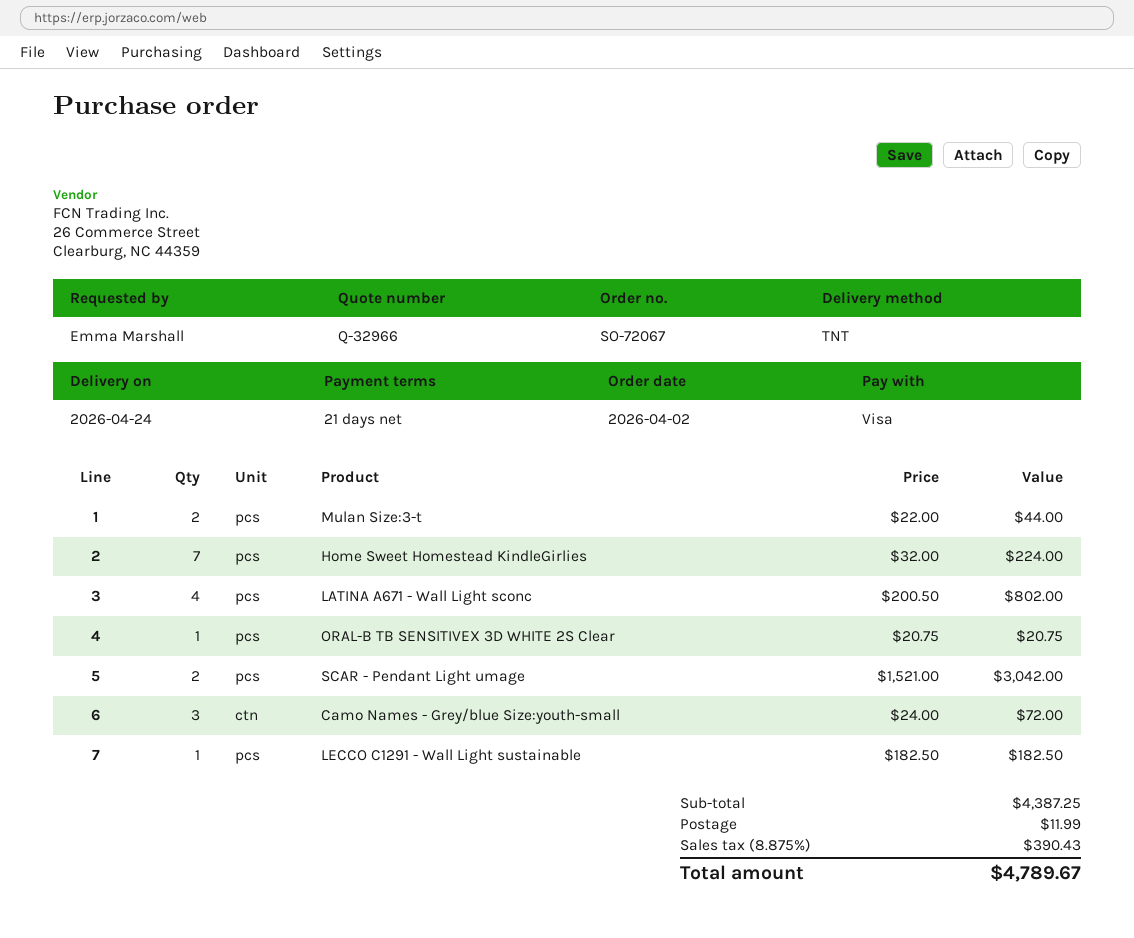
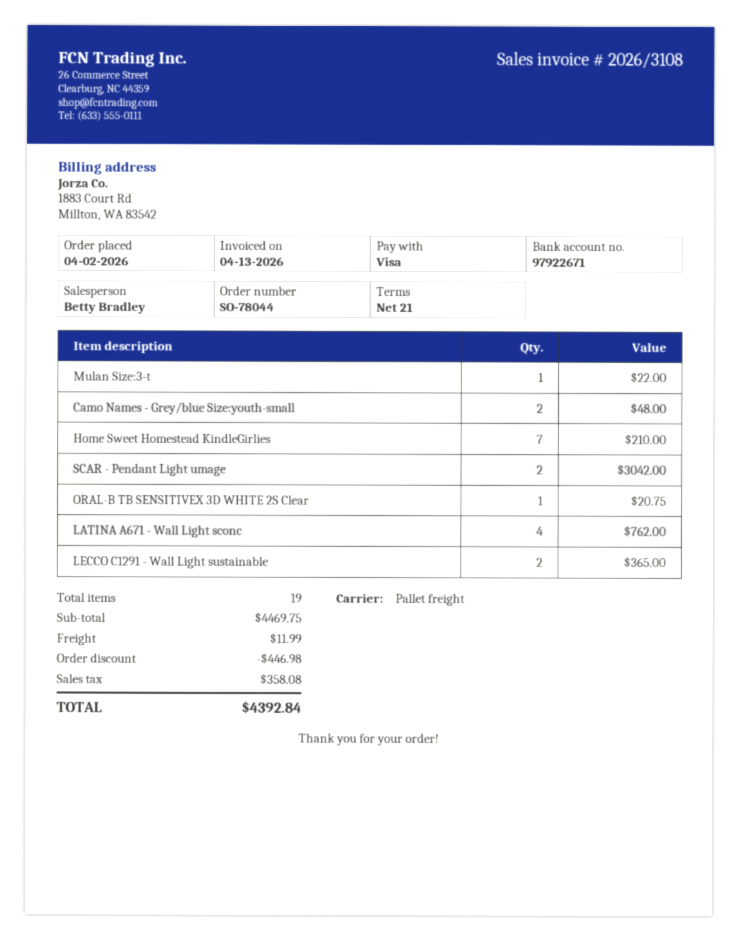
order number: SO-72067 -> SO-78044
shipping method: TNT -> pallet freight
Mulan Size:3-t: 2 for 44.00 -> 1 for 22.00
Home Sweet Homestead KindleGirlies: 7 for 224.00 -> 7 for 210.00
LATINA A671 - Wall Light sconc: 4 for 802.00 -> 4 for 762.00
Camo Names - Grey/blue Size:youth-small: 3 for 72.00 -> 2 for 48.00
LECCO C1291 - Wall Light sustainable: 1 for 182.50 -> 2 for 365.00
subtotal: 4387.25 -> 4469.75
discount: none -> 446.98
tax: 390.43 -> 358.08
total: 4789.67 -> 4392.84

